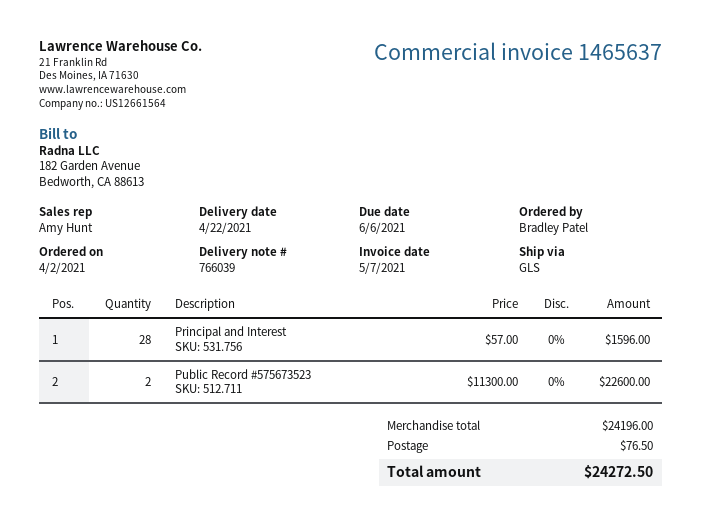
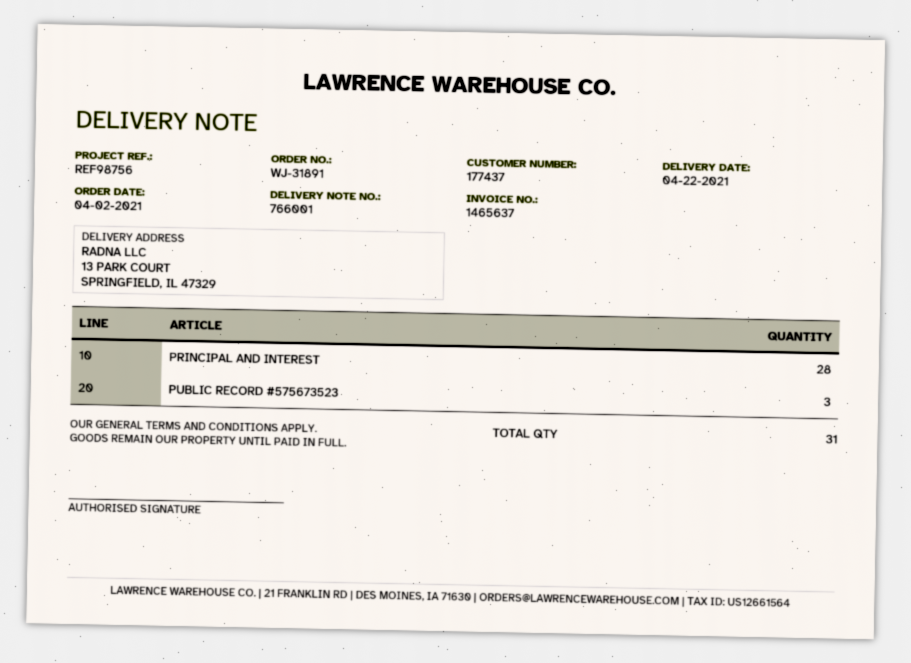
delivery note number: 766039 -> 766001
Public Record #575673523: 2 -> 3

